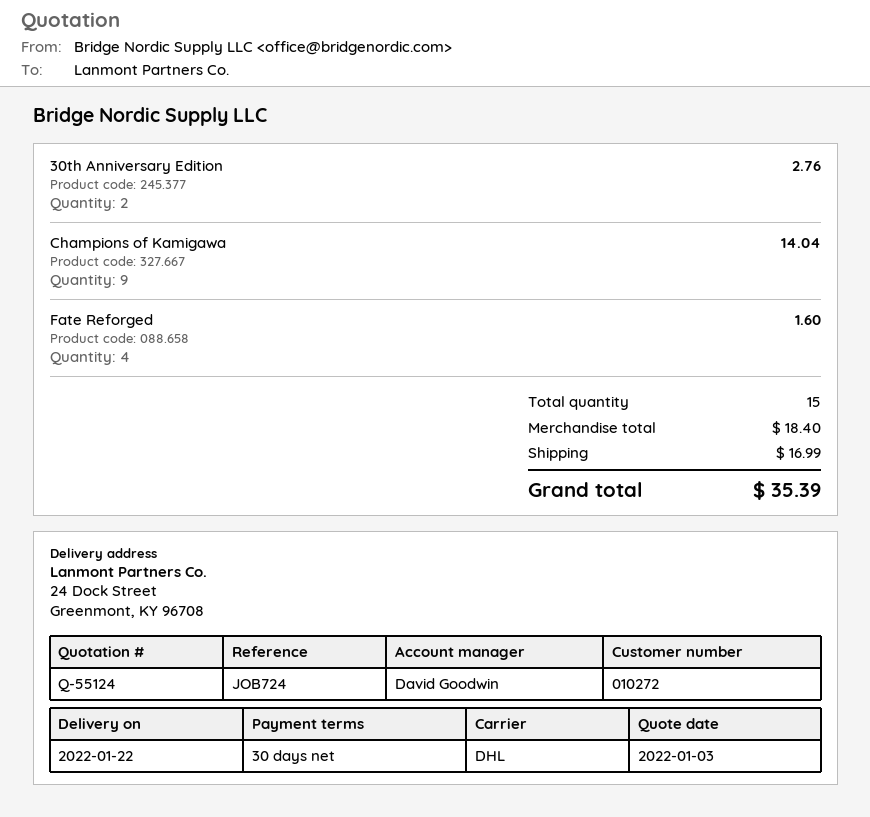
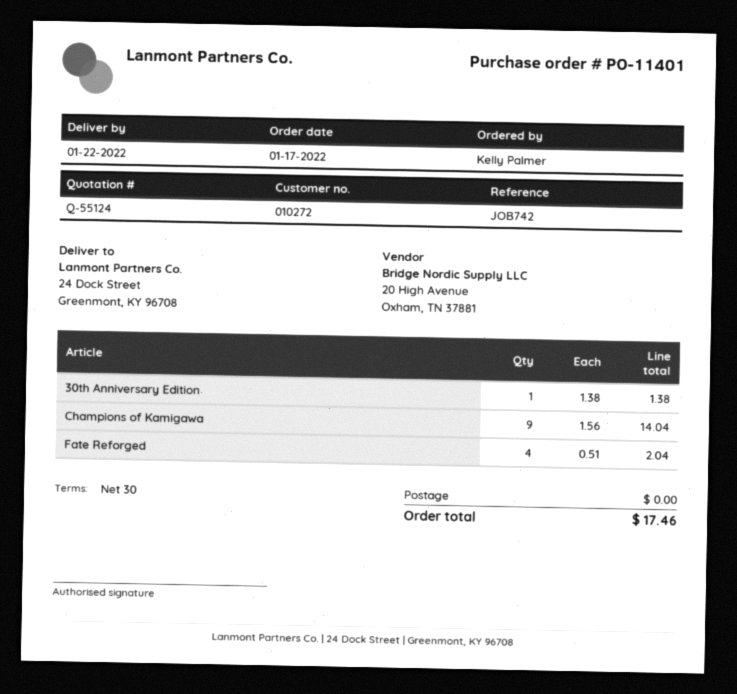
reference: JOB724 -> JOB742
30th Anniversary Edition: 2 for 2.76 -> 1 for 1.38
Fate Reforged: 4 for 1.60 -> 4 for 2.04
shipping: 16.99 -> 0.00
total: 35.39 -> 17.46

